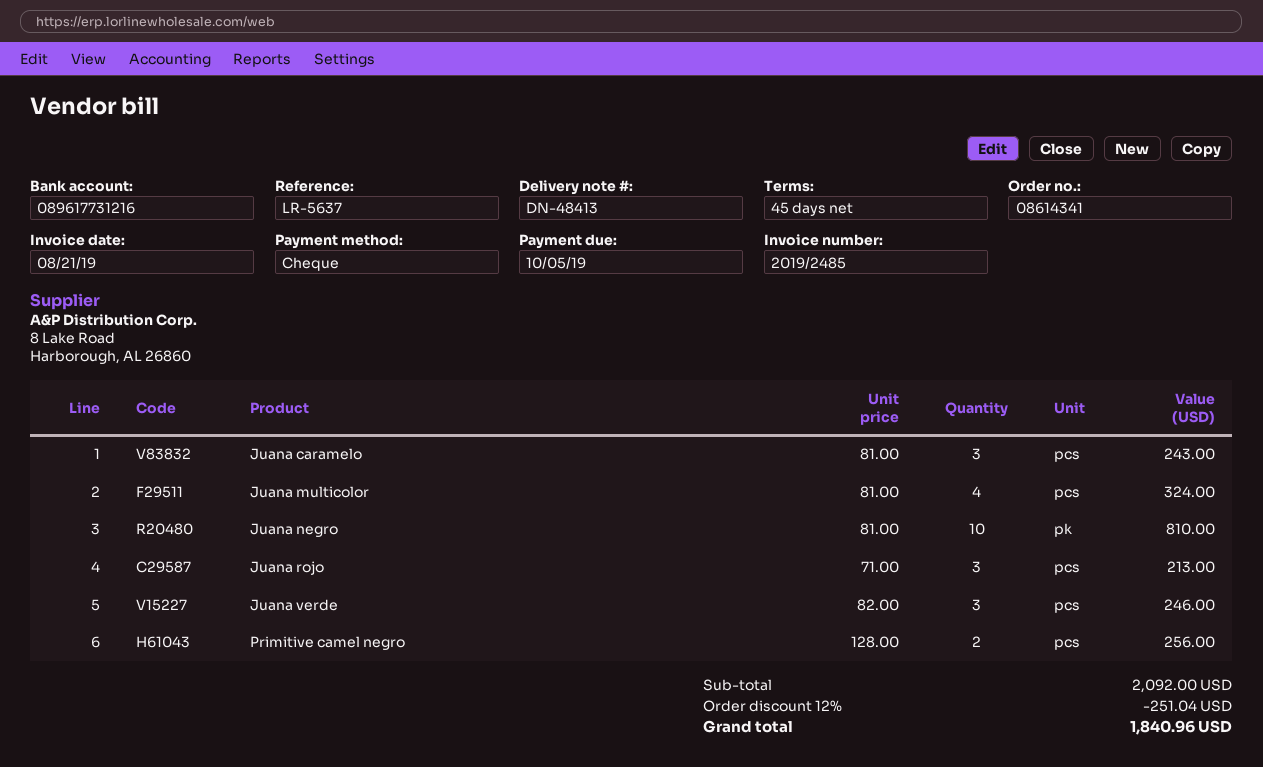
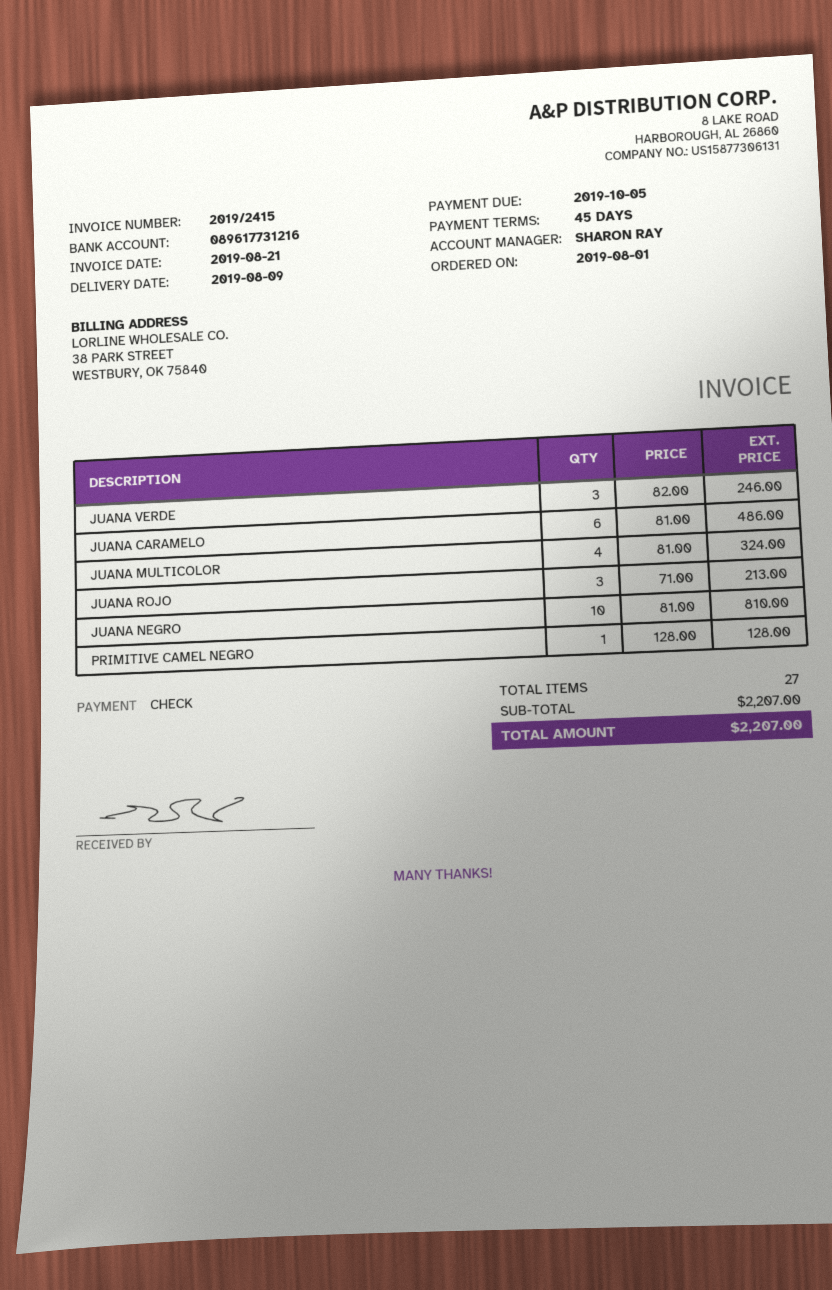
invoice number: 2019/2485 -> 2019/2415
Juana caramelo: 3 x 81.00 = 243.00 -> 6 x 81.00 = 486.00
Primitive camel negro: 2 x 128.00 = 256.00 -> 1 x 128.00 = 128.00
subtotal: 2092.00 -> 2207.00
discount: 12% = 251.04 -> none
total: 1840.96 -> 2207.00

